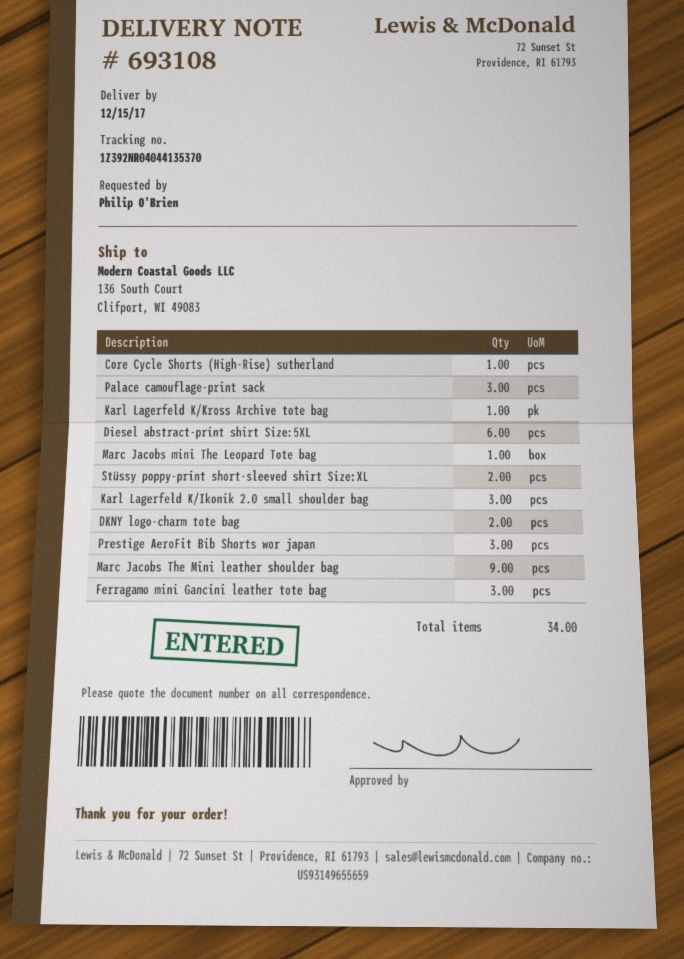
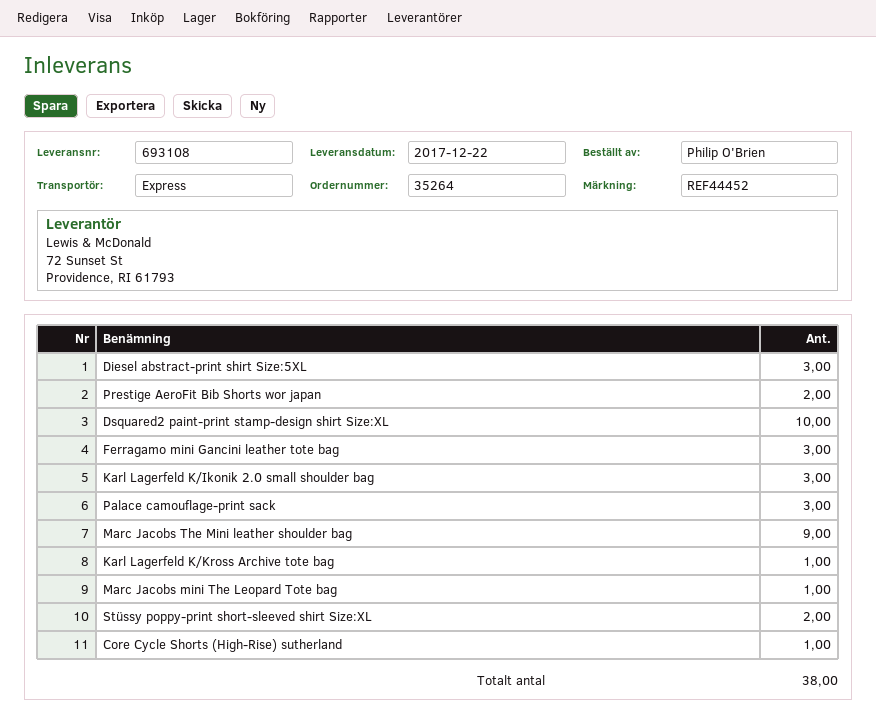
delivery date: 2017-12-15 -> 2017-12-22
Diesel abstract-print shirt Size:5XL: 6 -> 3
DKNY logo-charm tote bag: 2 -> none
Prestige AeroFit Bib Shorts wor japan: 3 -> 2
Dsquared2 paint-print stamp-design shirt Size:XL: none -> 10
total quantity: 34 -> 38

